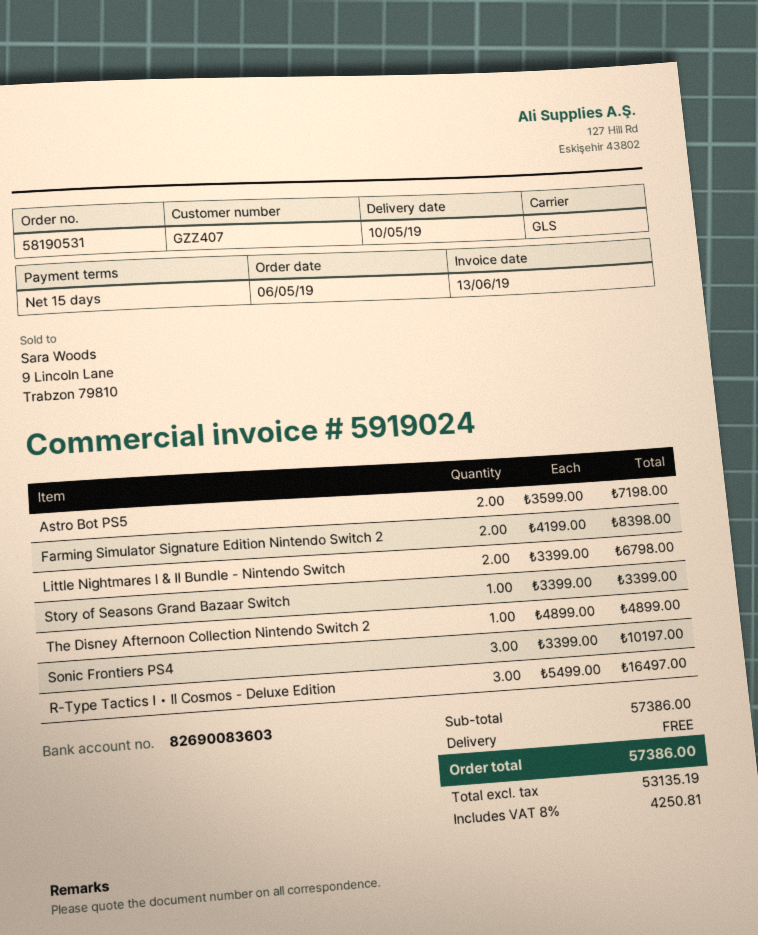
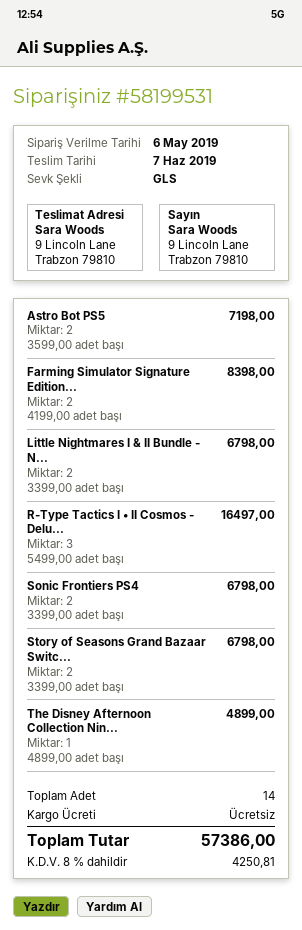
order number: 58190531 -> 58199531
delivery date: 2019-05-10 -> 2019-06-07
Story of Seasons Grand Bazaar Switch: 1 x 3399.00 = 3399.00 -> 2 x 3399.00 = 6798.00
Sonic Frontiers PS4: 3 x 3399.00 = 10197.00 -> 2 x 3399.00 = 6798.00

